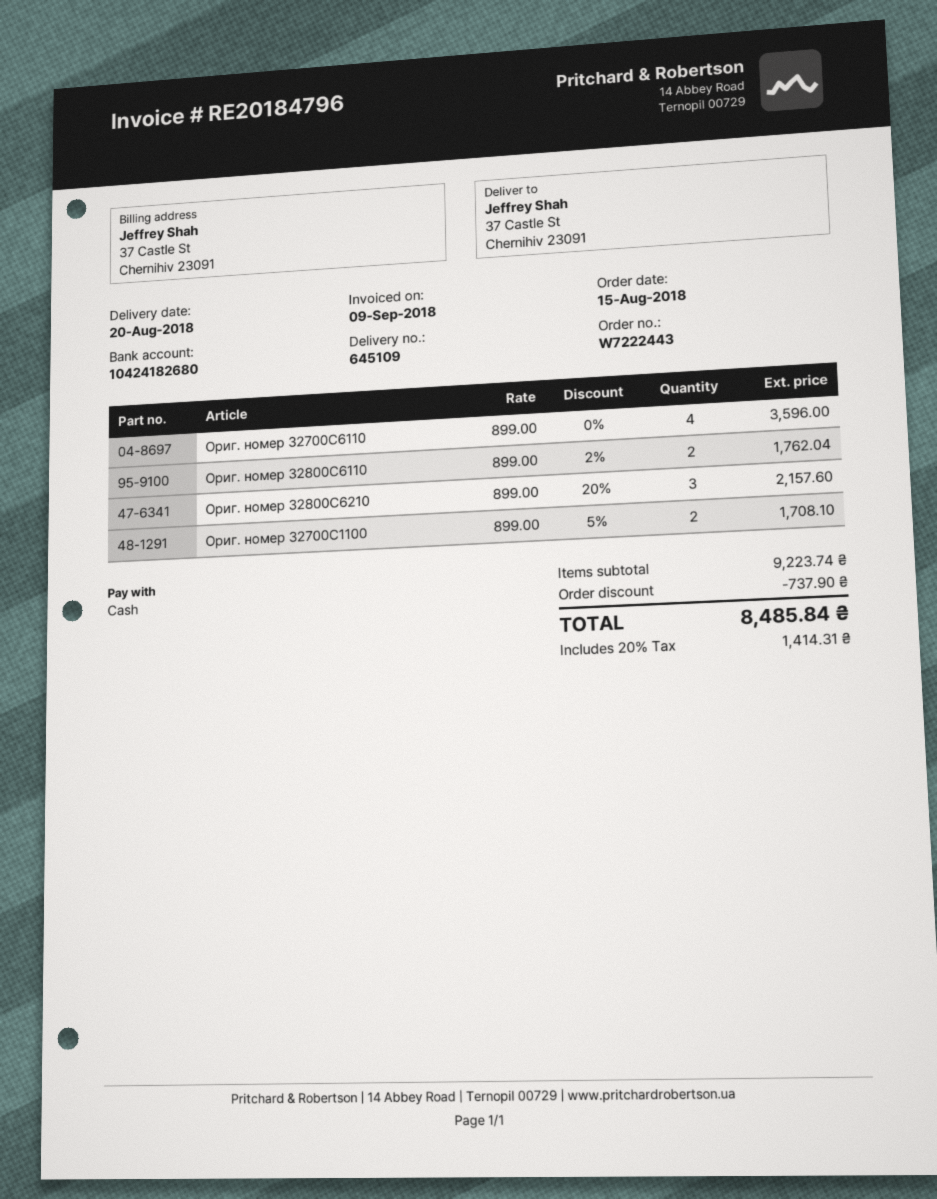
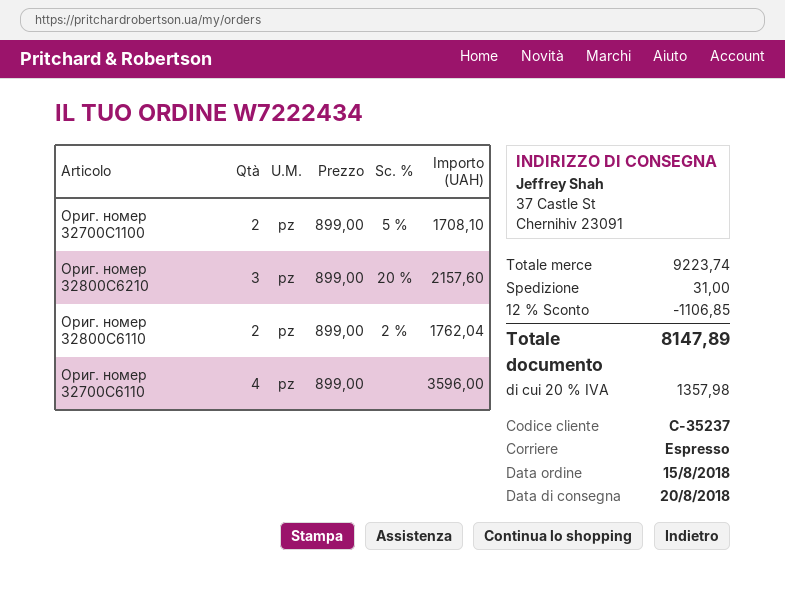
order number: W7222443 -> W7222434
discount: 737.90 -> 1106.85
shipping: none -> 31.00
tax: 20% = 1414.31 -> 20% = 1357.98
total: 8485.84 -> 8147.89

